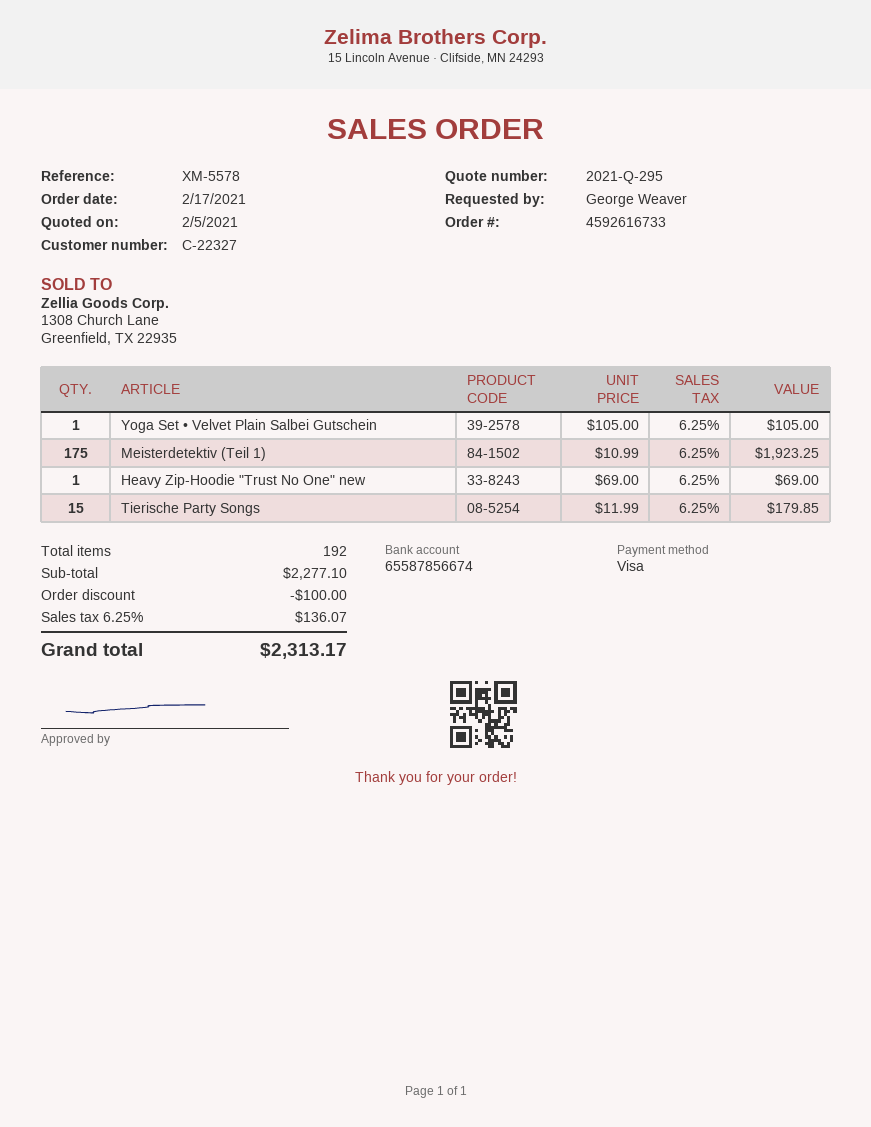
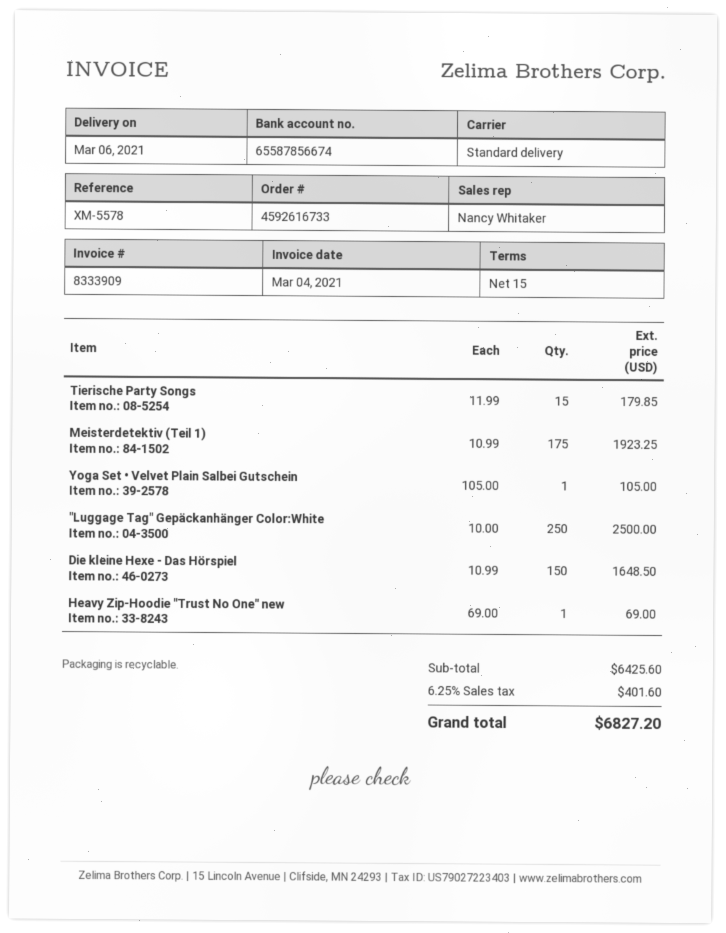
"Luggage Tag" Gepäckanhänger Color:White: none -> 250 x 10.00 = 2500.00
Die kleine Hexe - Das Hörspiel: none -> 150 x 10.99 = 1648.50
subtotal: 2277.10 -> 6425.60
discount: 100.00 -> none
tax: 6.25% = 136.07 -> 6.25% = 401.60
total: 2313.17 -> 6827.20

